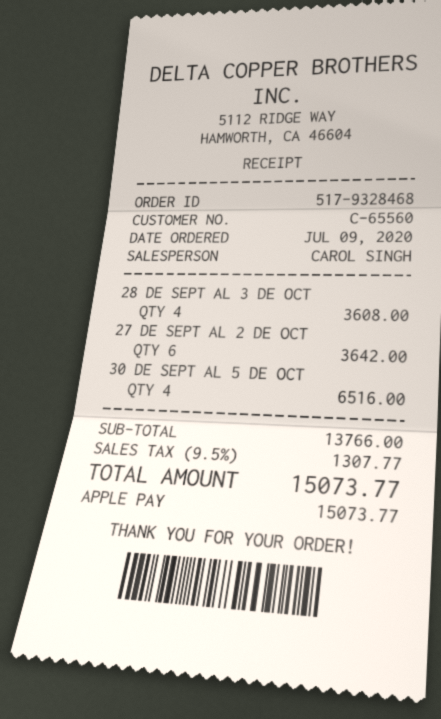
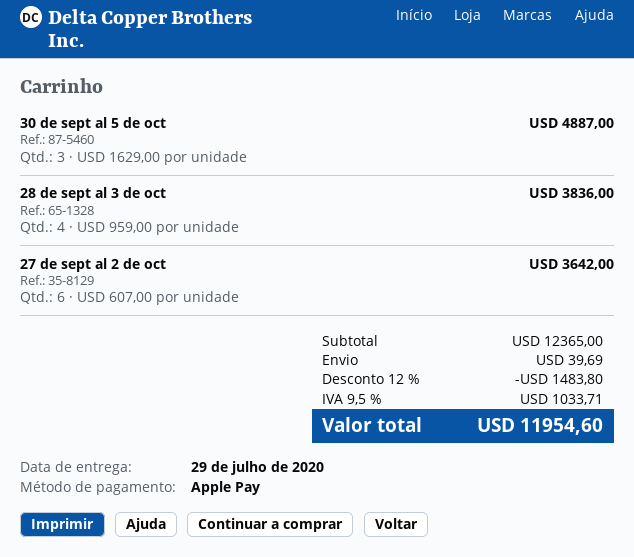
28 DE SEPT AL 3 DE OCT: 4 for 3608.00 -> 4 for 3836.00
30 DE SEPT AL 5 DE OCT: 4 for 6516.00 -> 3 for 4887.00
subtotal: 13766.00 -> 12365.00
discount: none -> 12% = 1483.80
shipping: none -> 39.69
tax: 9.5% = 1307.77 -> 9.5% = 1033.71
total: 15073.77 -> 11954.60

